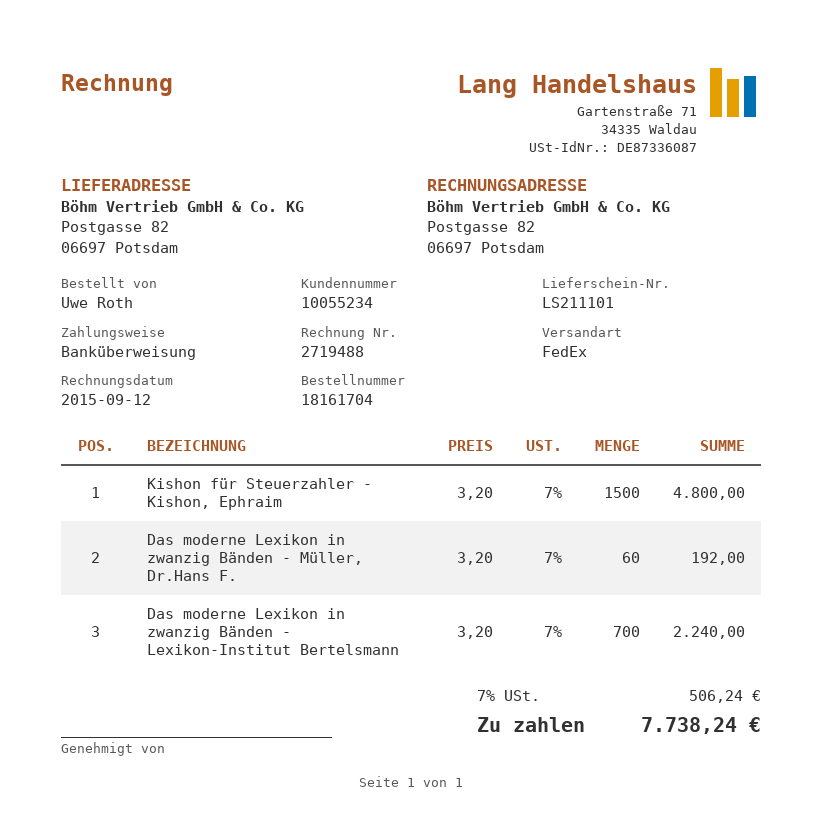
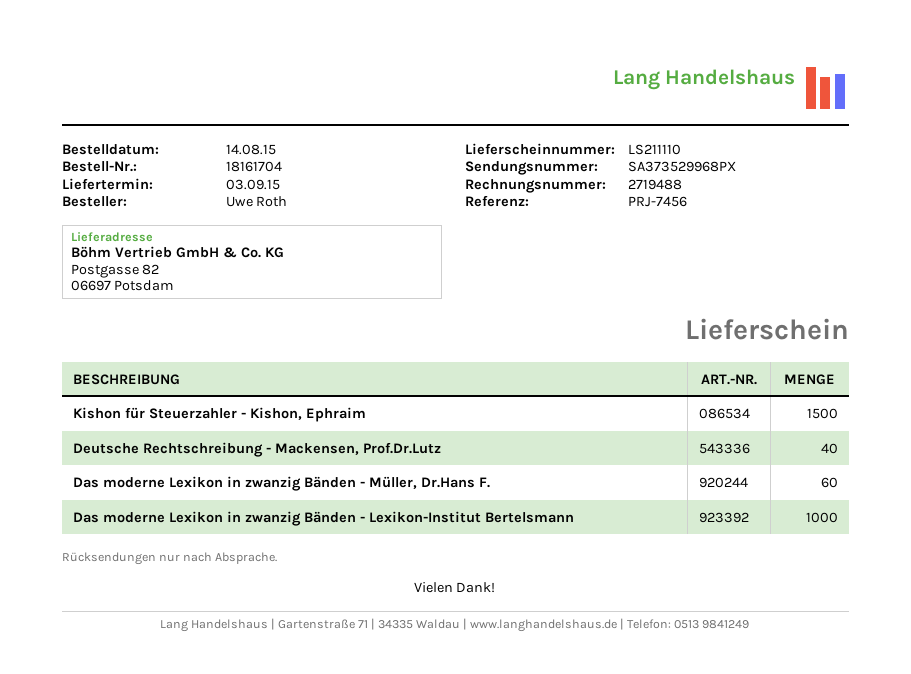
delivery note number: LS211101 -> LS211110
Das moderne Lexikon in zwanzig Bänden - Lexikon-Institut Bertelsmann: 700 -> 1000
Deutsche Rechtschreibung - Mackensen, Prof.Dr.Lutz: none -> 40

